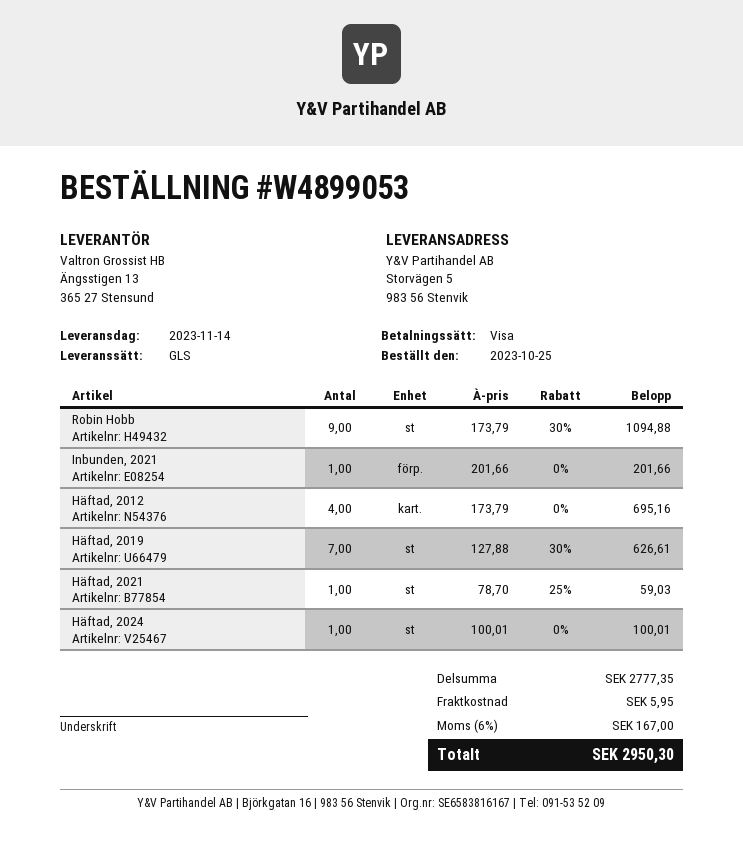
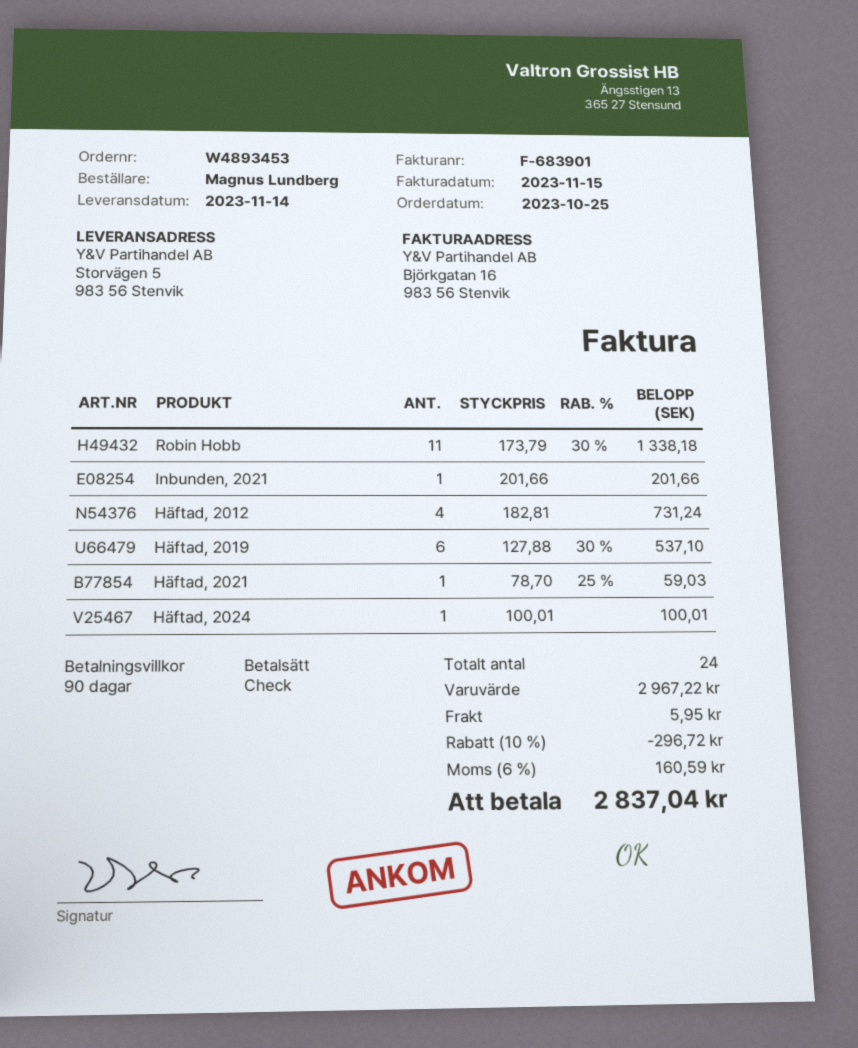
order number: W4899053 -> W4893453
payment method: Visa -> cheque
Robin Hobb: 9 x 173.79 - 30% = 1094.88 -> 11 x 173.79 - 30% = 1338.18
Häftad, 2012: 4 x 173.79 = 695.16 -> 4 x 182.81 = 731.24
Häftad, 2019: 7 x 127.88 - 30% = 626.61 -> 6 x 127.88 - 30% = 537.10
subtotal: 2777.35 -> 2967.22
discount: none -> 10% = 296.72
tax: 6% = 167.00 -> 6% = 160.59
total: 2950.30 -> 2837.04

